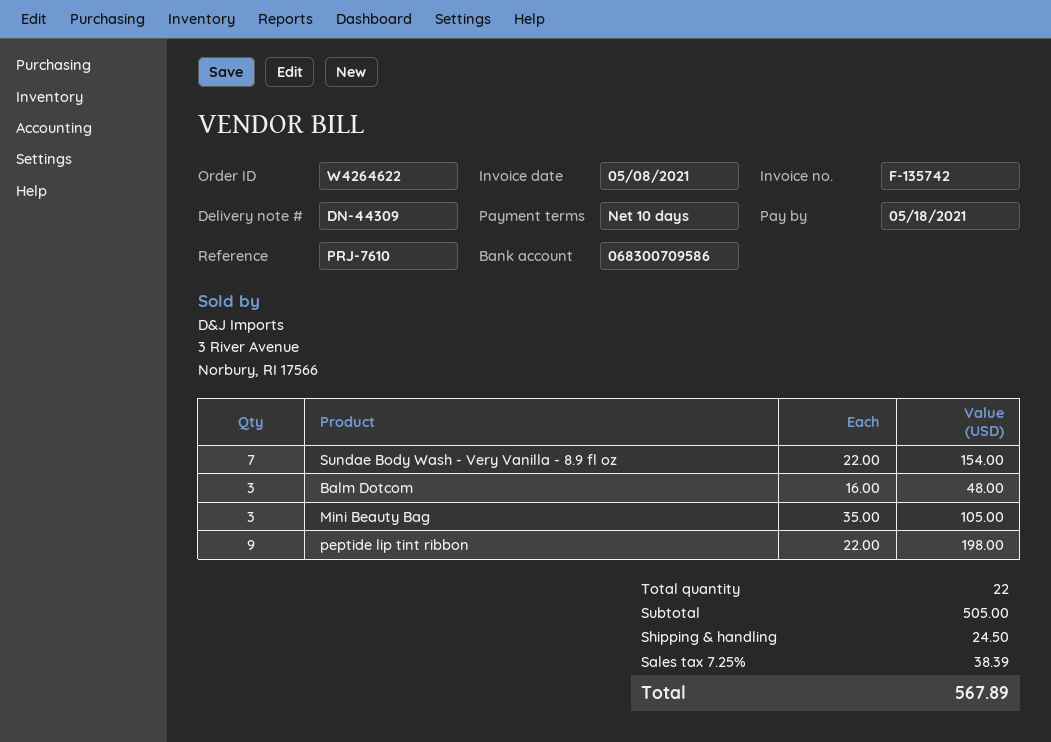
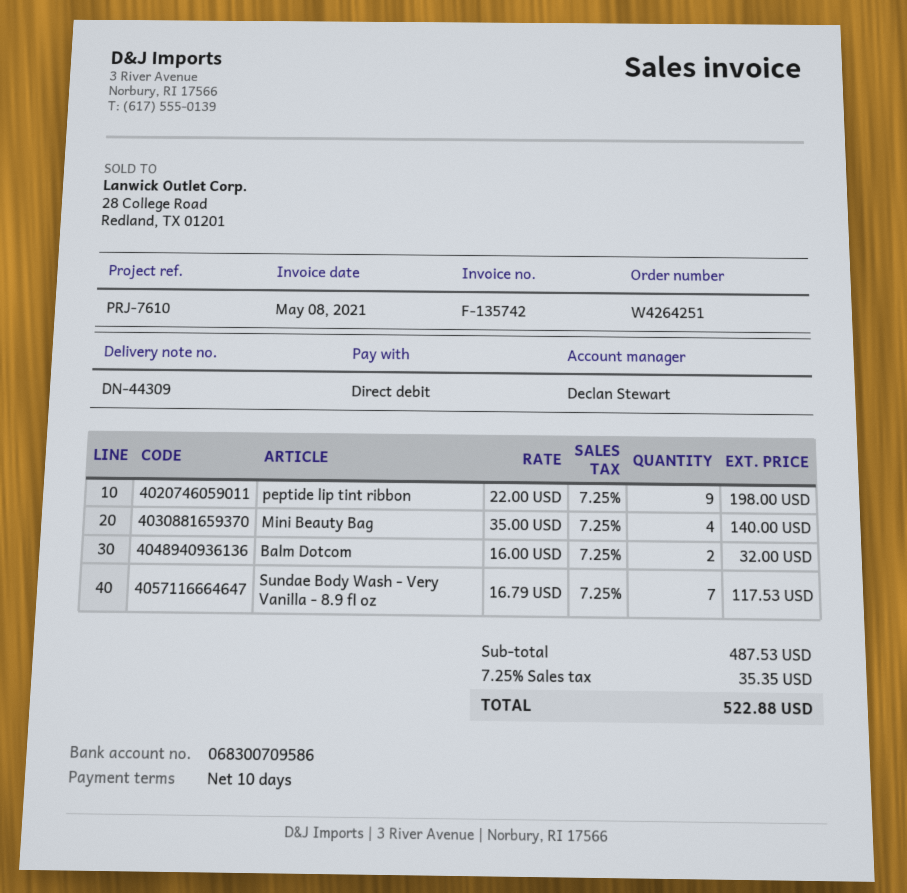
order number: W4264622 -> W4264251
Sundae Body Wash - Very Vanilla - 8.9 fl oz: 7 x 22.00 = 154.00 -> 7 x 16.79 = 117.53
Balm Dotcom: 3 x 16.00 = 48.00 -> 2 x 16.00 = 32.00
Mini Beauty Bag: 3 x 35.00 = 105.00 -> 4 x 35.00 = 140.00
subtotal: 505.00 -> 487.53
shipping: 24.50 -> none
tax: 7.25% = 38.39 -> 7.25% = 35.35
total: 567.89 -> 522.88

